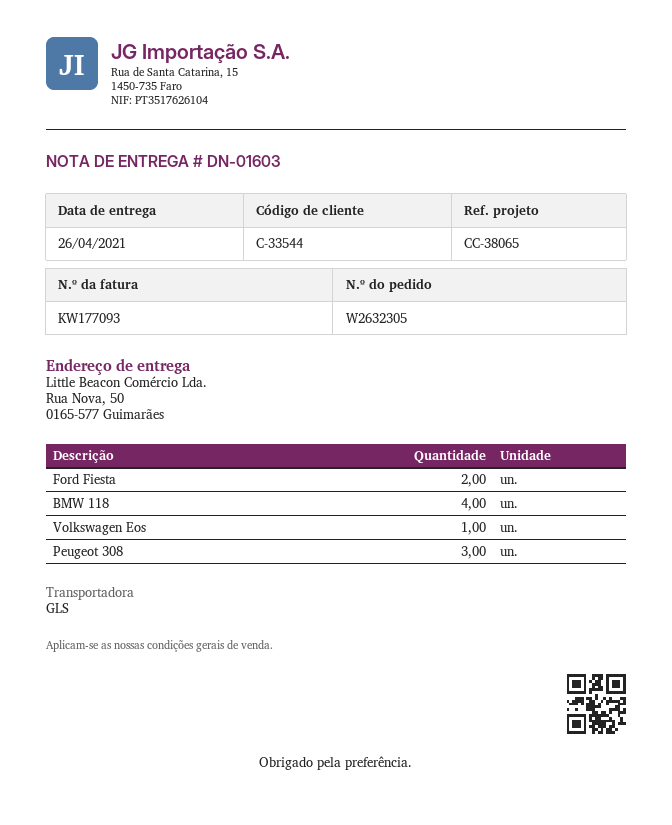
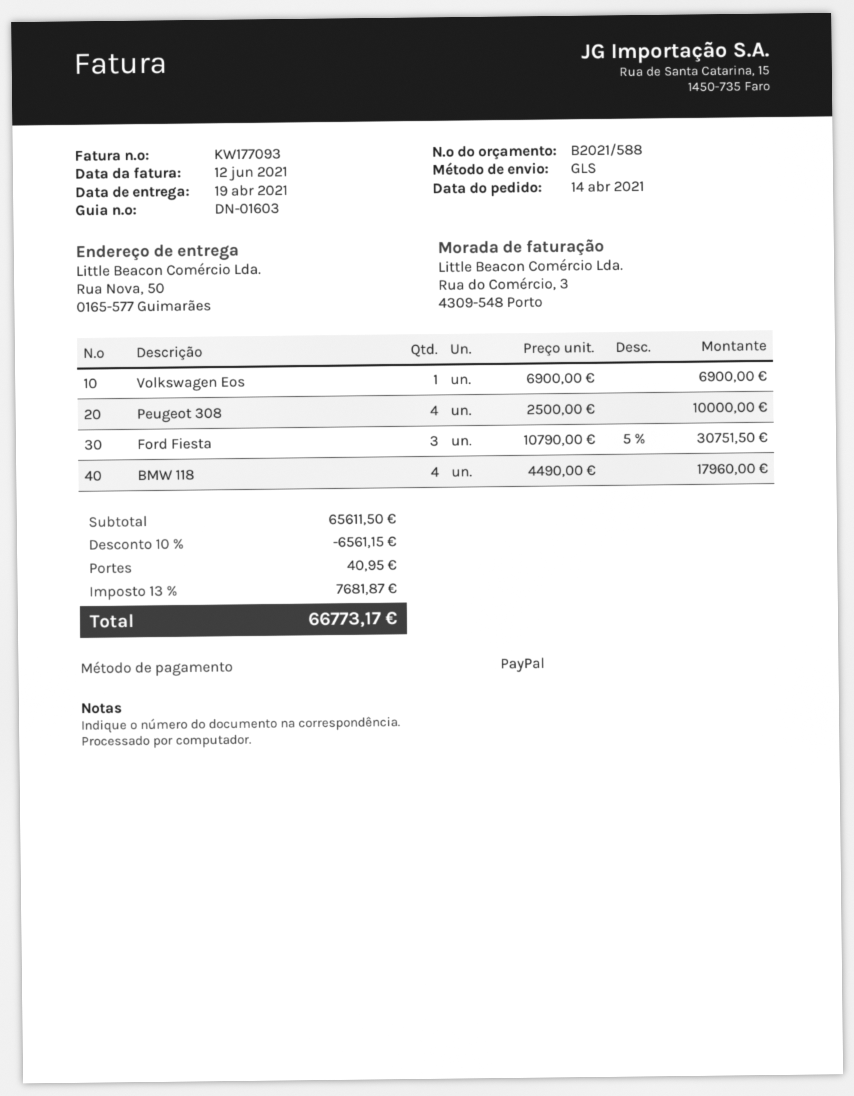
delivery date: 2021-04-26 -> 2021-04-19
Ford Fiesta: 2 -> 3
Peugeot 308: 3 -> 4

